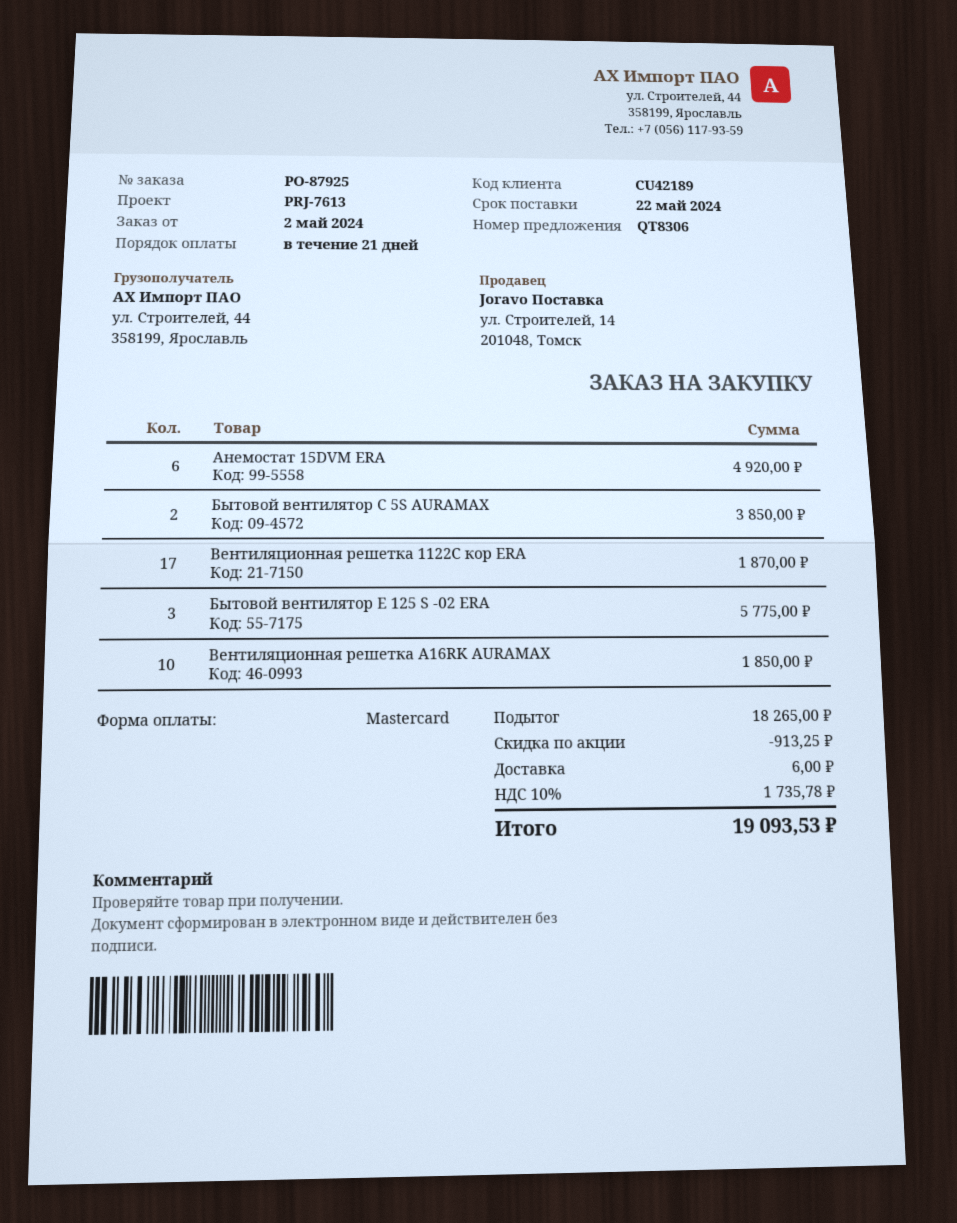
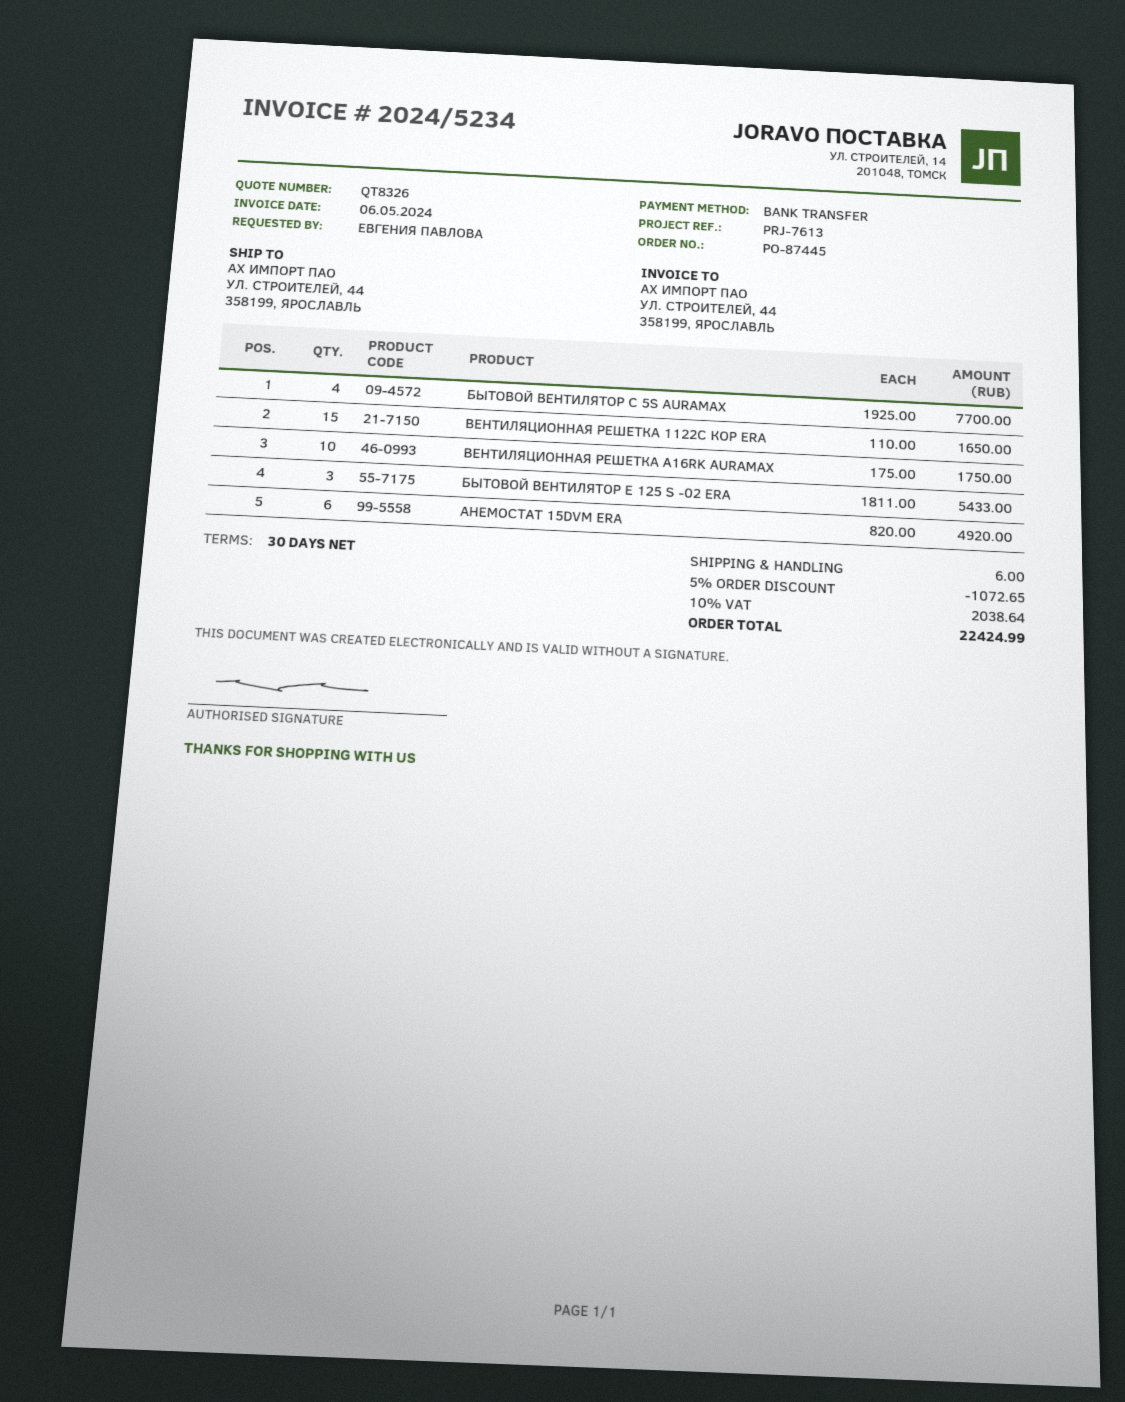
quote number: QT8306 -> QT8326
order number: PO-87925 -> PO-87445
payment terms: 21 days -> 30 days
payment method: Mastercard -> bank transfer
Бытовой вентилятор C 5S AURAMAX: 2 for 3850.00 -> 4 for 7700.00
Вентиляционная решетка 1122С кор ERA: 17 for 1870.00 -> 15 for 1650.00
Бытовой вентилятор E 125 S -02 ERA: 3 for 5775.00 -> 3 for 5433.00
Вентиляционная решетка A16RK AURAMAX: 10 for 1850.00 -> 10 for 1750.00
discount: 913.25 -> 1072.65
tax: 10% = 1735.78 -> 10% = 2038.64
total: 19093.53 -> 22424.99

